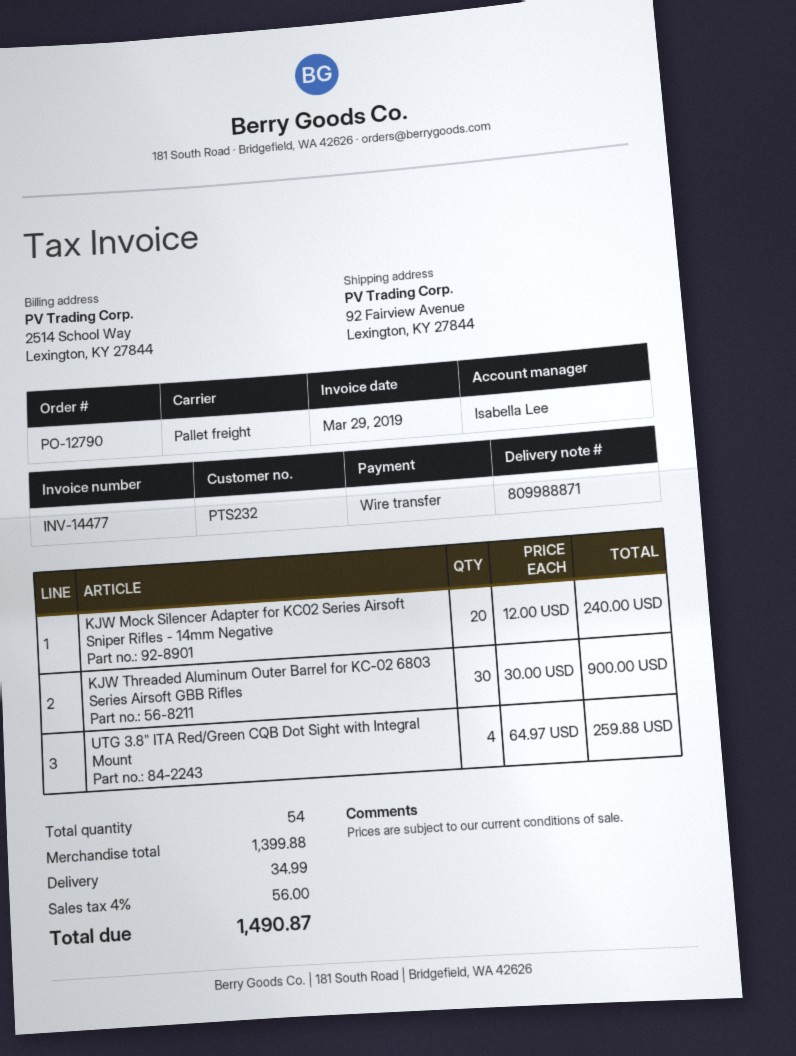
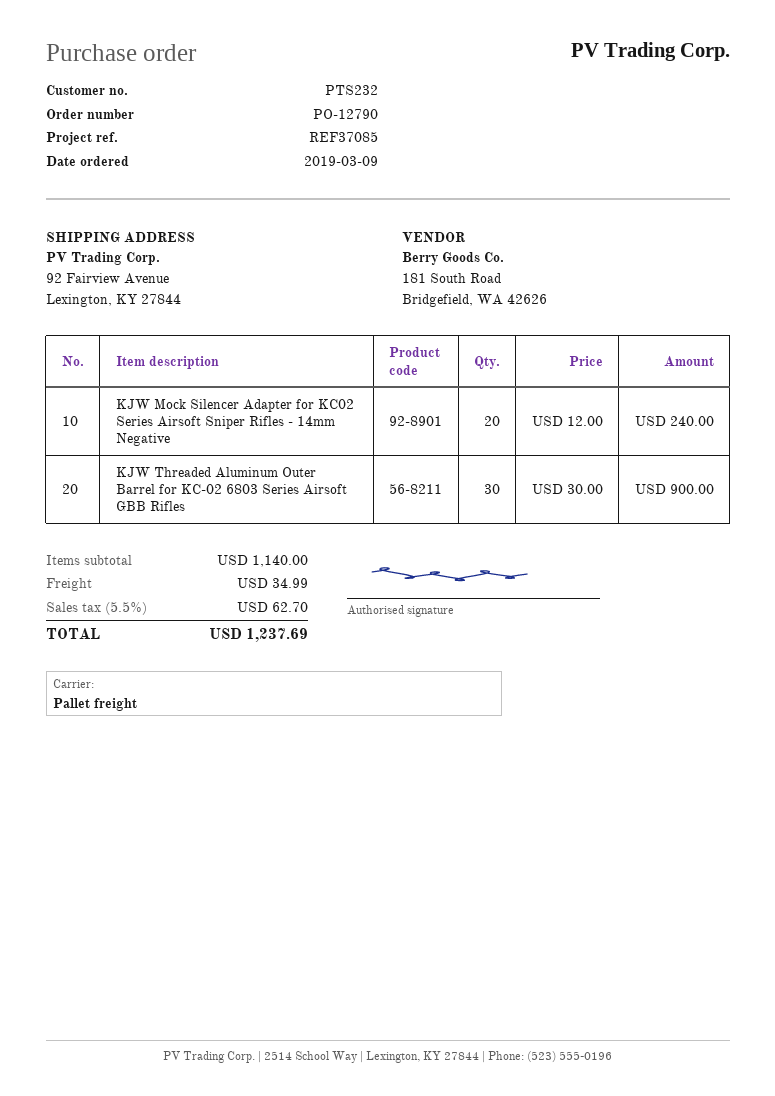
UTG 3.8" ITA Red/Green CQB Dot Sight with Integral Mount: 4 x 64.97 = 259.88 -> none
subtotal: 1399.88 -> 1140.00
tax: 4% = 56.00 -> 5.5% = 62.70
total: 1490.87 -> 1237.69

